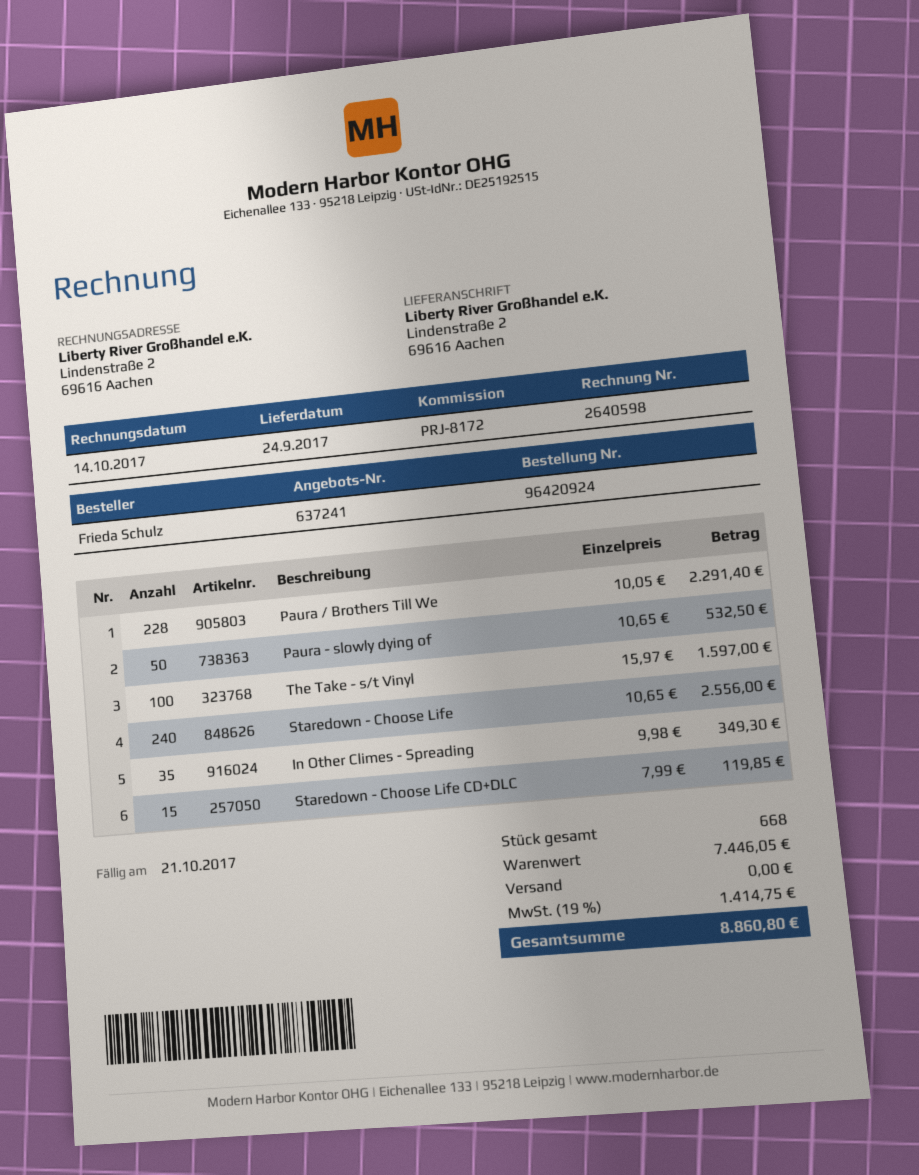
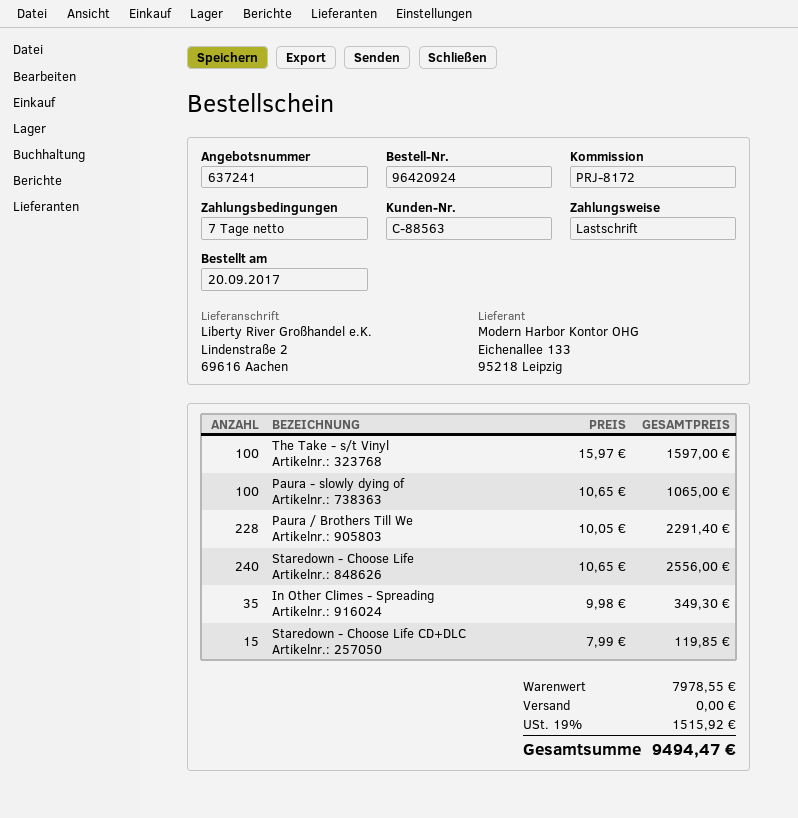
Paura - slowly dying of: 50 x 10.65 = 532.50 -> 100 x 10.65 = 1065.00
subtotal: 7446.05 -> 7978.55
tax: 19% = 1414.75 -> 19% = 1515.92
total: 8860.80 -> 9494.47

